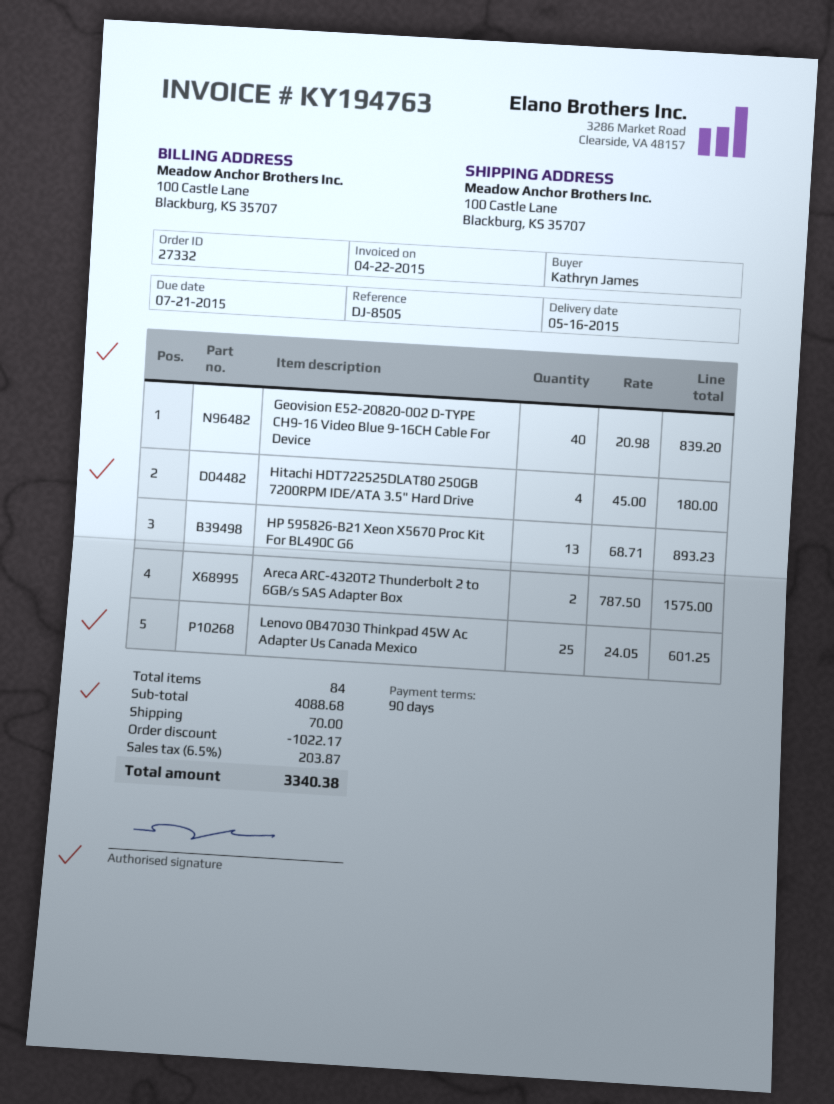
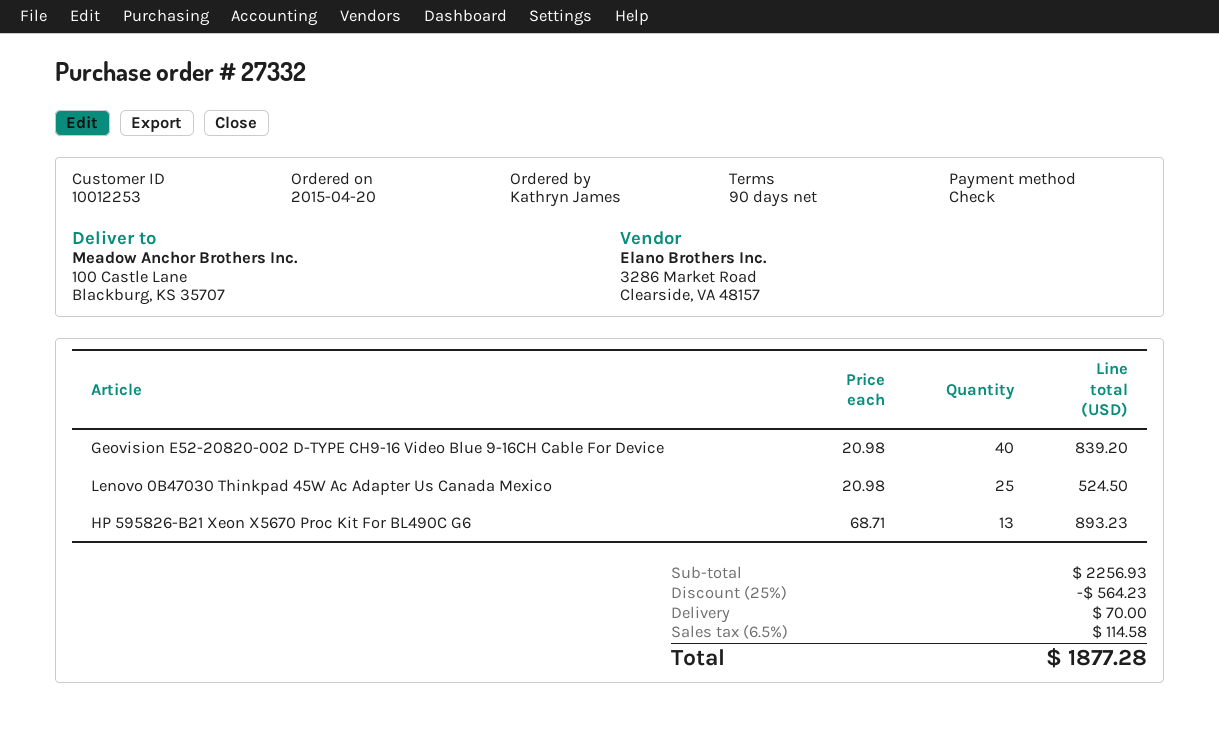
Hitachi HDT722525DLAT80 250GB 7200RPM IDE/ATA 3.5" Hard Drive: 4 x 45.00 = 180.00 -> none
Areca ARC-4320T2 Thunderbolt 2 to 6GB/s SAS Adapter Box: 2 x 787.50 = 1575.00 -> none
Lenovo 0B47030 Thinkpad 45W Ac Adapter Us Canada Mexico: 25 x 24.05 = 601.25 -> 25 x 20.98 = 524.50
subtotal: 4088.68 -> 2256.93
discount: 1022.17 -> 564.23
tax: 6.5% = 203.87 -> 6.5% = 114.58
total: 3340.38 -> 1877.28

